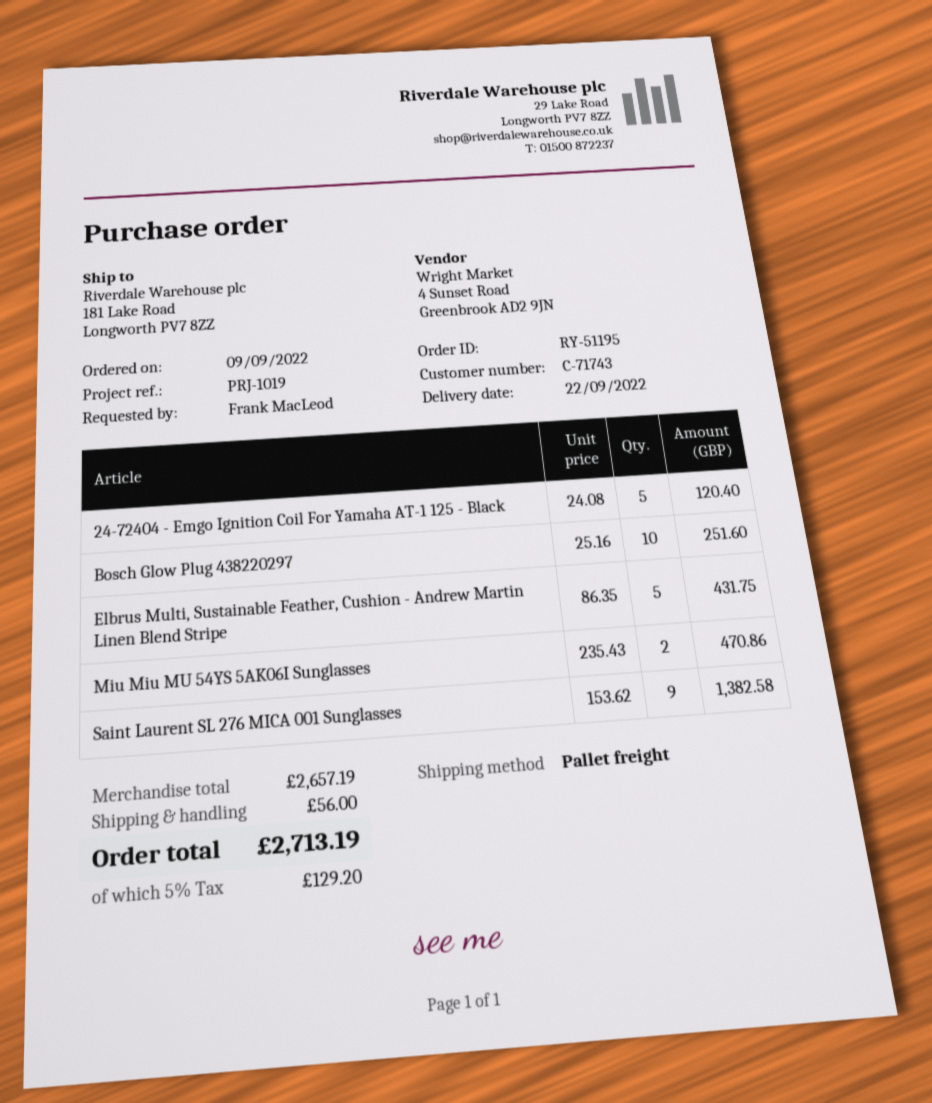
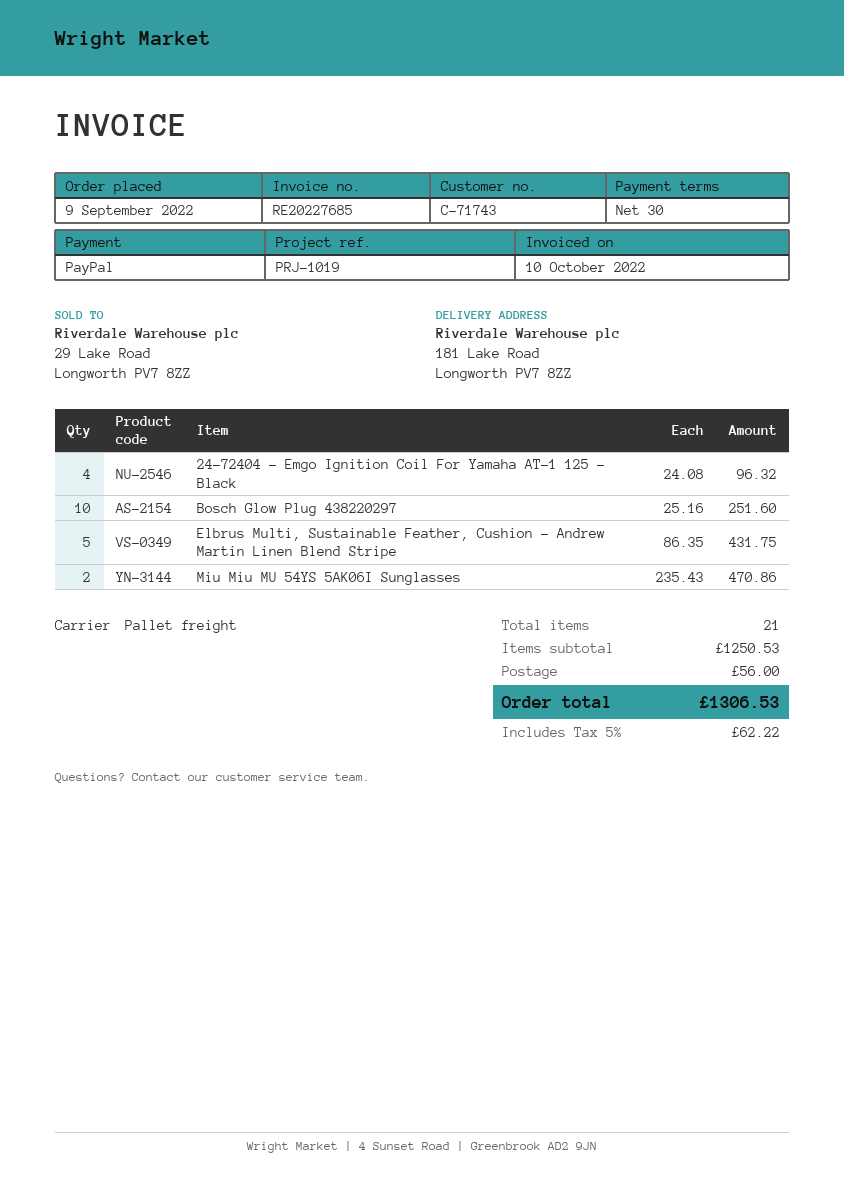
24-72404 - Emgo Ignition Coil For Yamaha AT-1 125 - Black: 5 x 24.08 = 120.40 -> 4 x 24.08 = 96.32
Saint Laurent SL 276 MICA 001 Sunglasses: 9 x 153.62 = 1382.58 -> none
subtotal: 2657.19 -> 1250.53
tax: 5% = 129.20 -> 5% = 62.22
total: 2713.19 -> 1306.53

